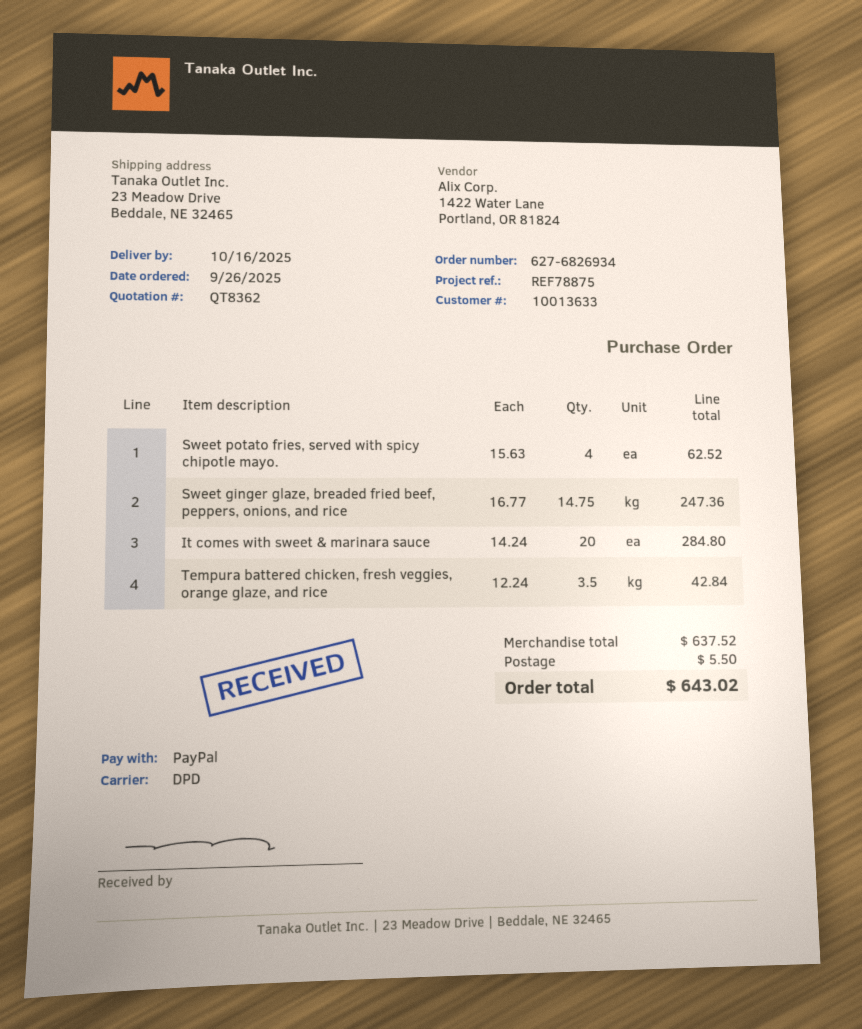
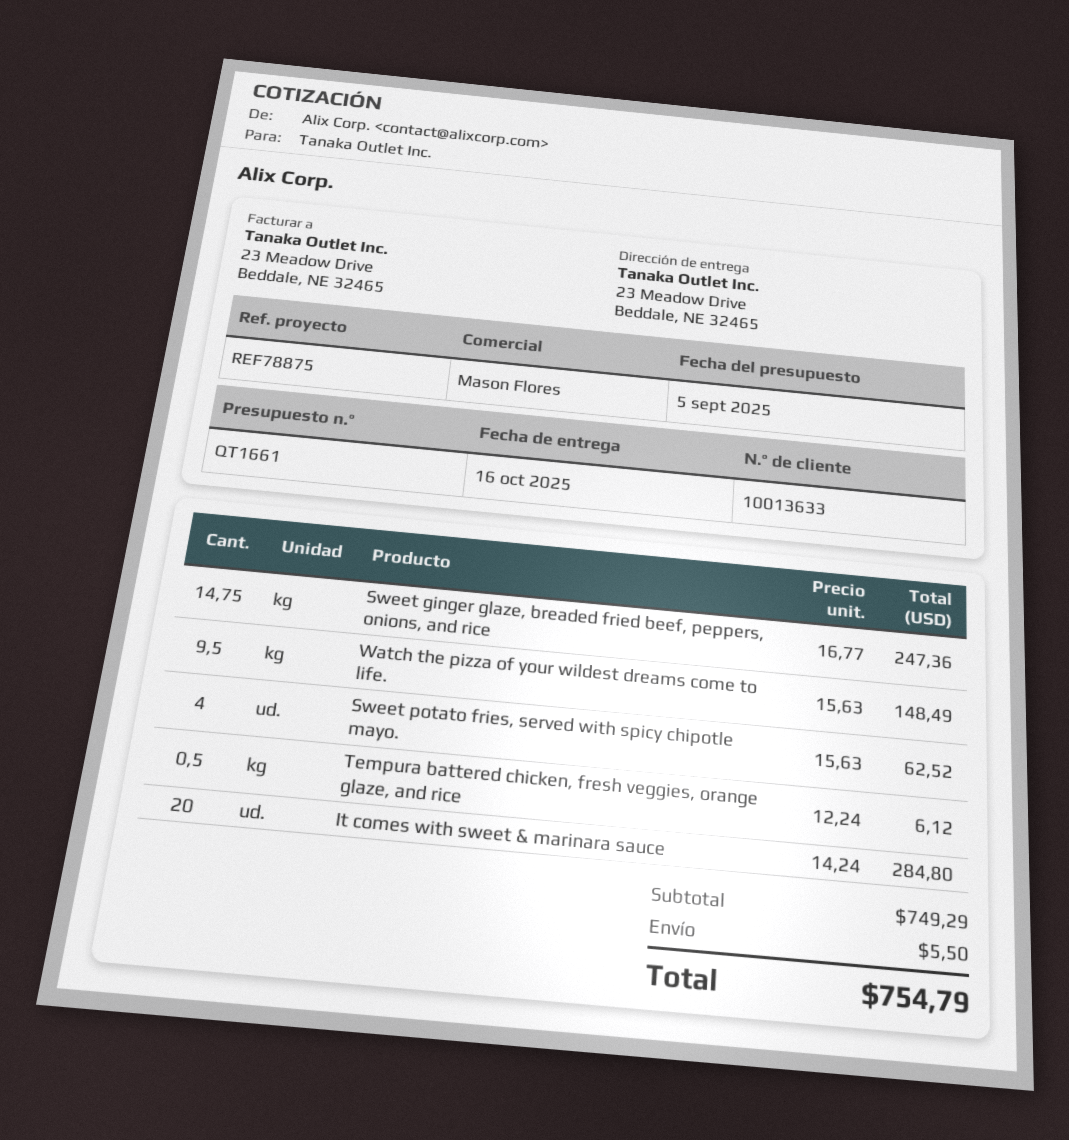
quote number: QT8362 -> QT1661
Tempura battered chicken, fresh veggies, orange glaze, and rice: 3.5 x 12.24 = 42.84 -> 0.5 x 12.24 = 6.12
Watch the pizza of your wildest dreams come to life.: none -> 9.5 x 15.63 = 148.49
subtotal: 637.52 -> 749.29
total: 643.02 -> 754.79

